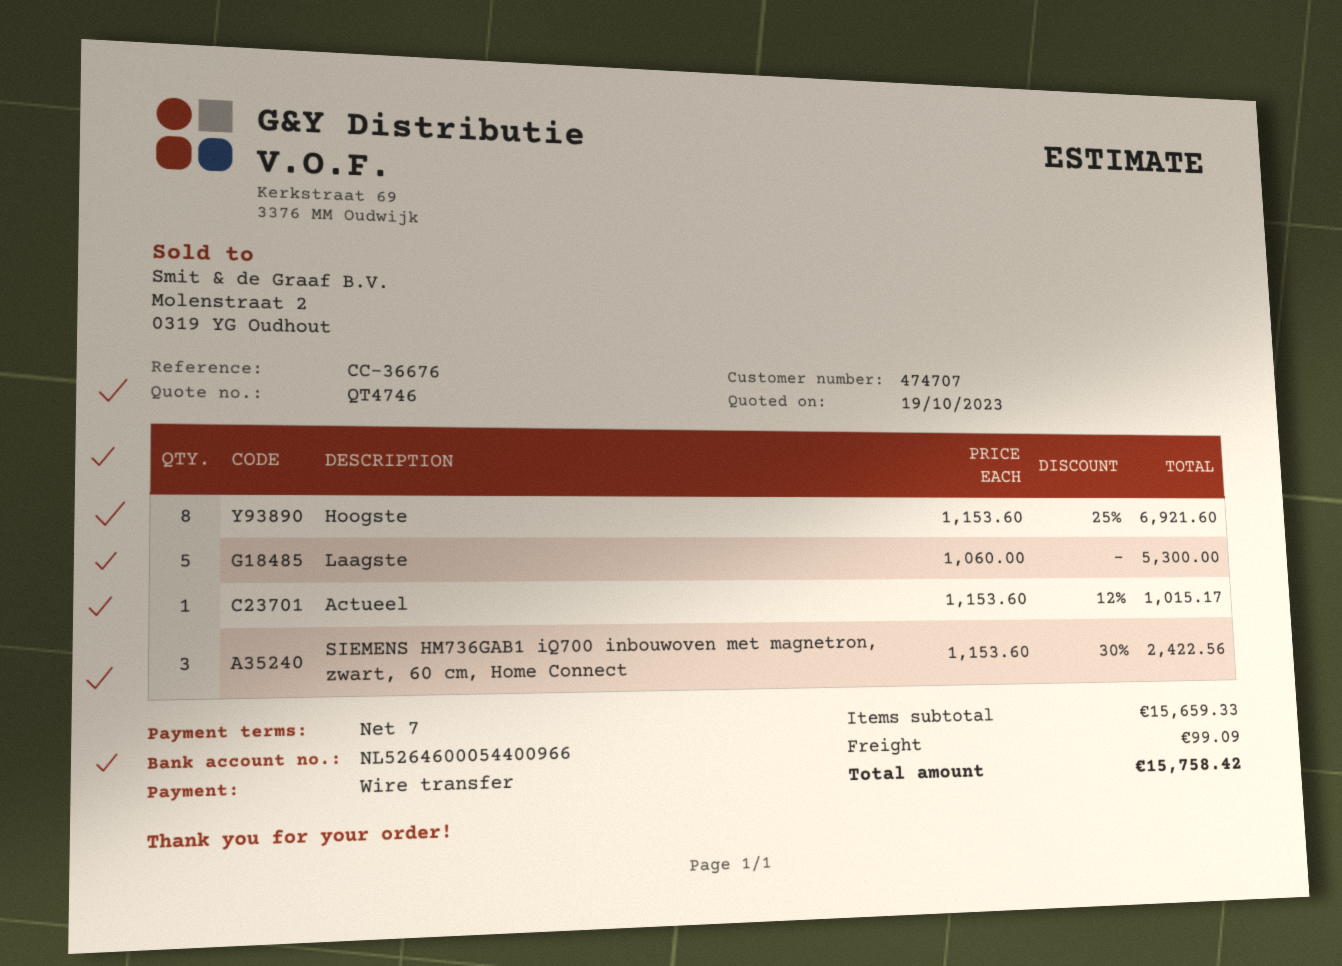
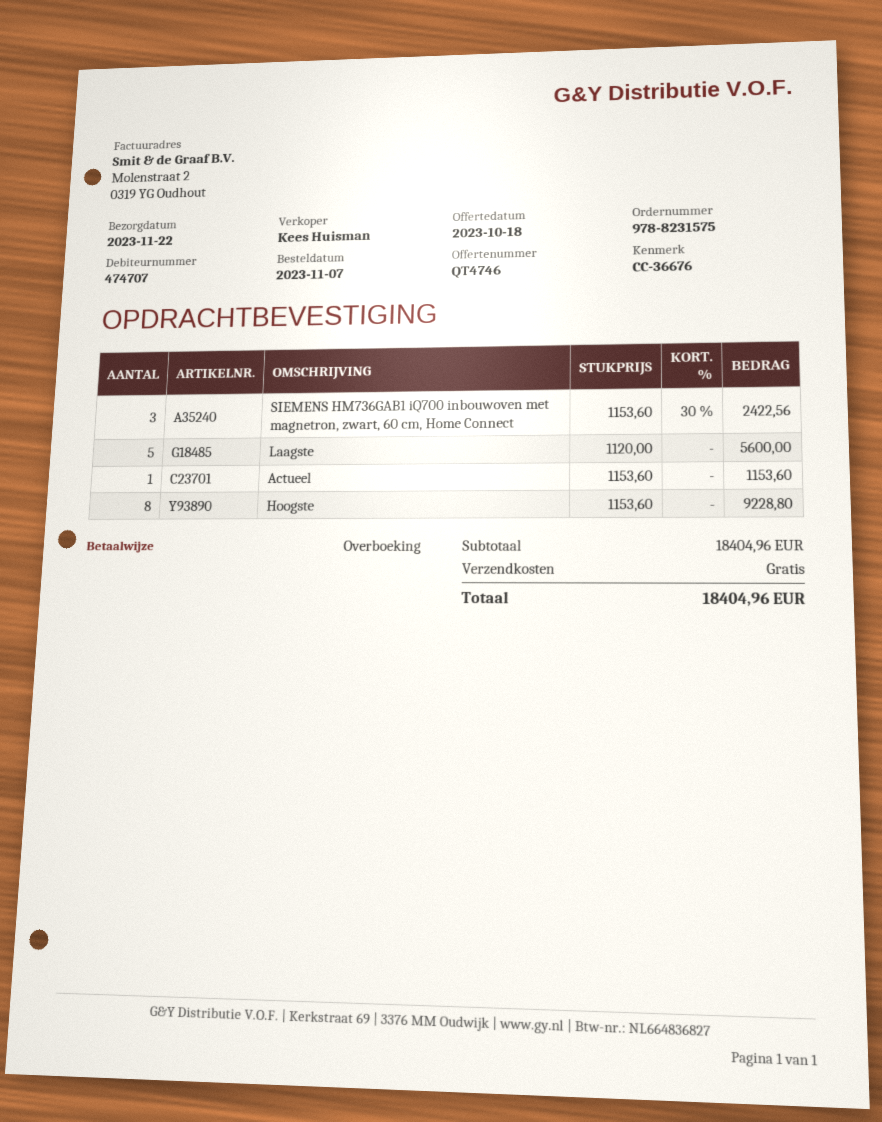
quote date: 2023-10-19 -> 2023-10-18
Hoogste: 8 x 1153.60 - 25% = 6921.60 -> 8 x 1153.60 = 9228.80
Laagste: 5 x 1060.00 = 5300.00 -> 5 x 1120.00 = 5600.00
Actueel: 1 x 1153.60 - 12% = 1015.17 -> 1 x 1153.60 = 1153.60
subtotal: 15659.33 -> 18404.96
shipping: 99.09 -> 0.00
total: 15758.42 -> 18404.96

